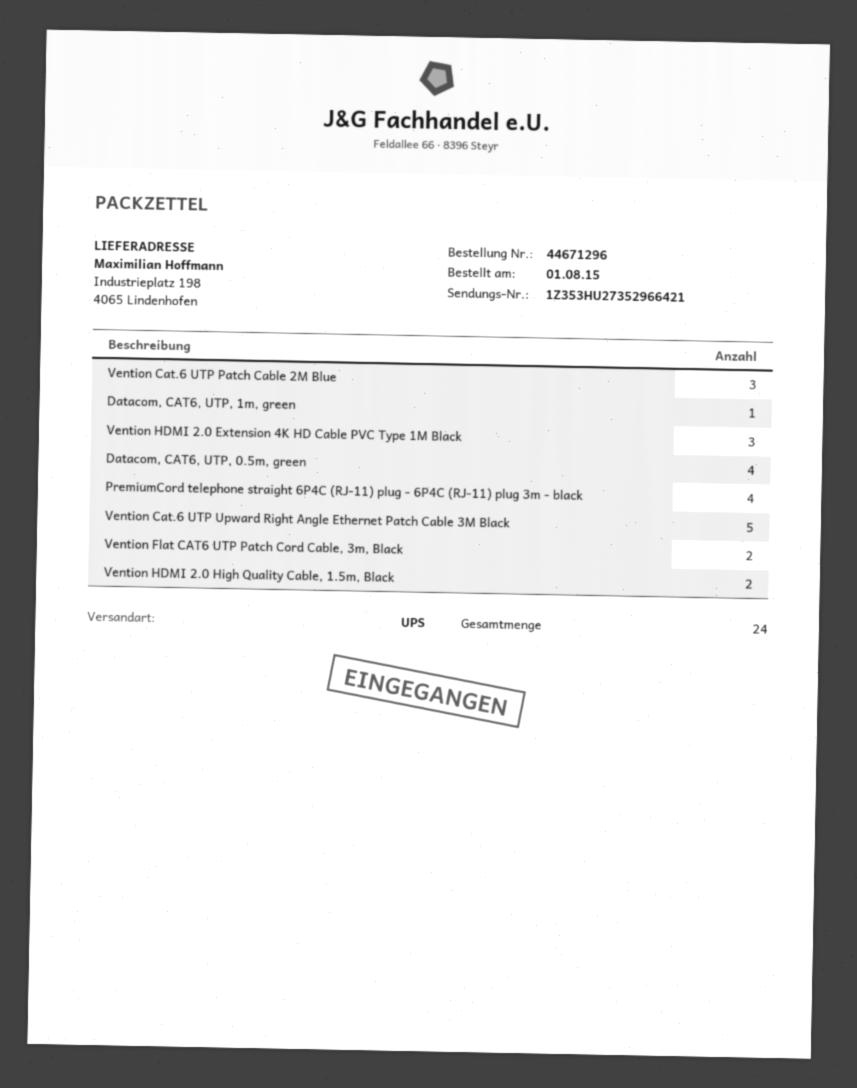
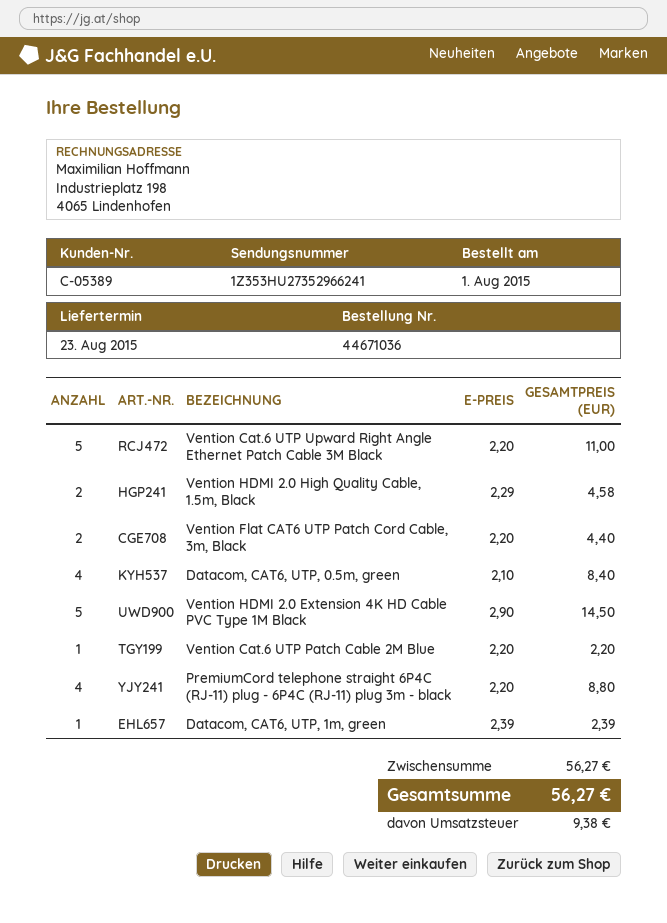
order number: 44671296 -> 44671036
tracking number: 1Z353HU27352966421 -> 1Z353HU27352966241
Vention Cat.6 UTP Patch Cable 2M Blue: 3 -> 1
Vention HDMI 2.0 Extension 4K HD Cable PVC Type 1M Black: 3 -> 5

